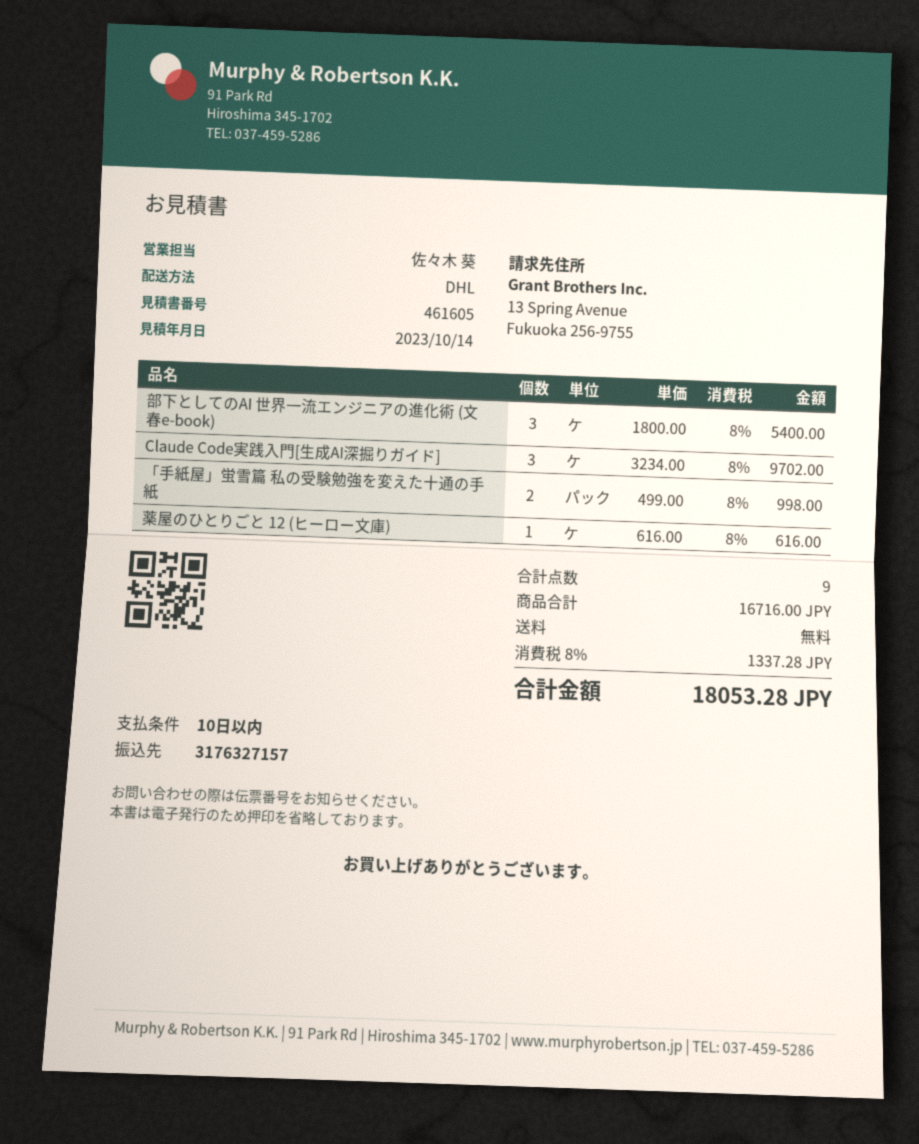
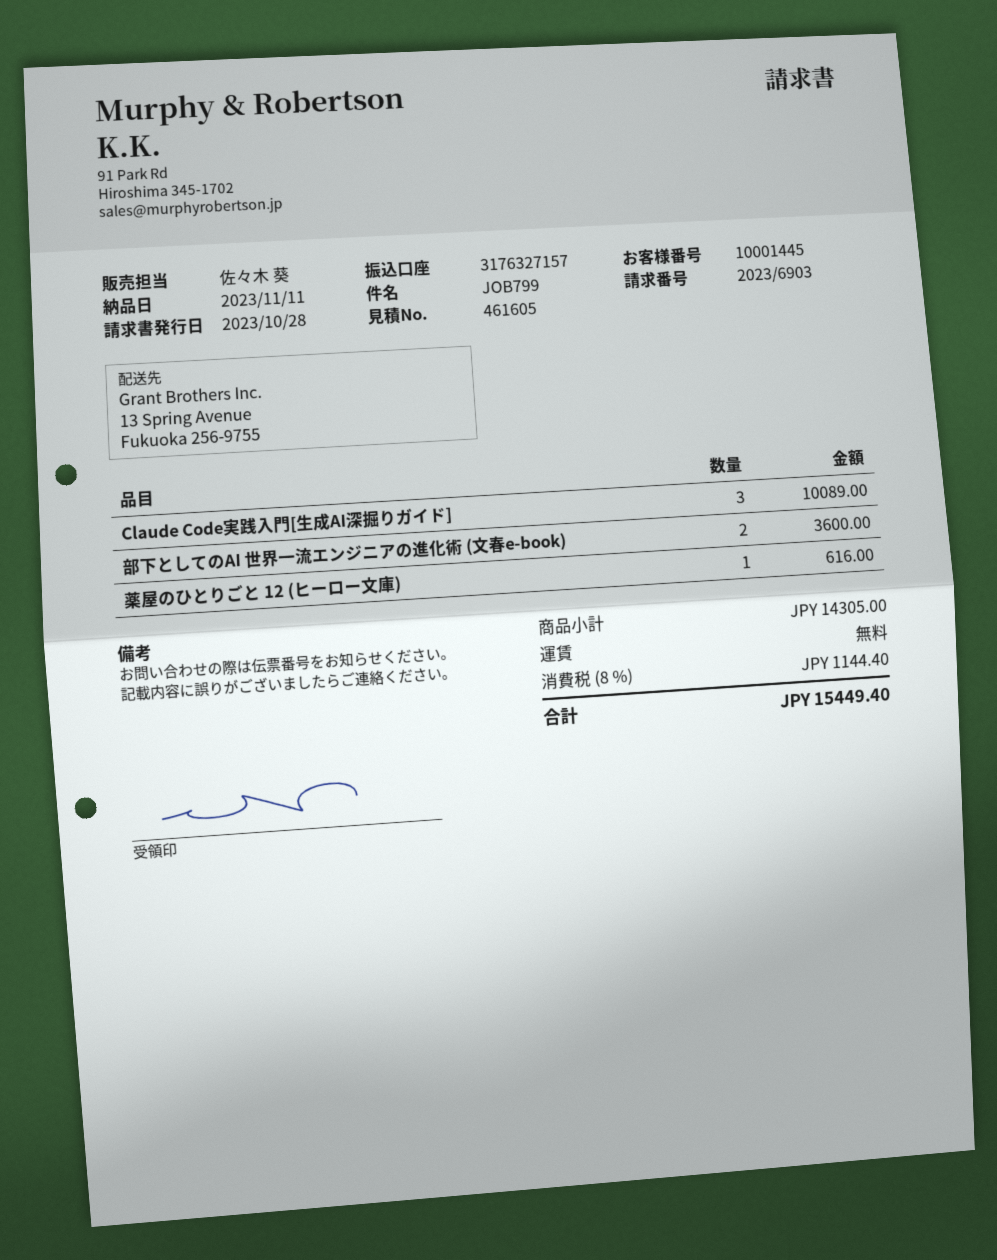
部下としてのAI 世界一流エンジニアの進化術 (文春e-book): 3 for 5400.00 -> 2 for 3600.00
Claude Code実践入門[生成AI深掘りガイド]: 3 for 9702.00 -> 3 for 10089.00
「手紙屋」蛍雪篇 私の受験勉強を変えた十通の手紙: 2 for 998.00 -> none
subtotal: 16716.00 -> 14305.00
tax: 8% = 1337.28 -> 8% = 1144.40
total: 18053.28 -> 15449.40

